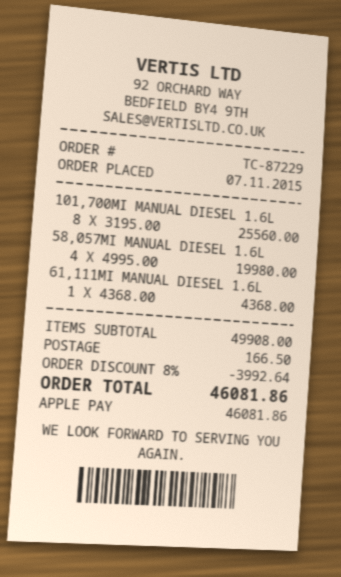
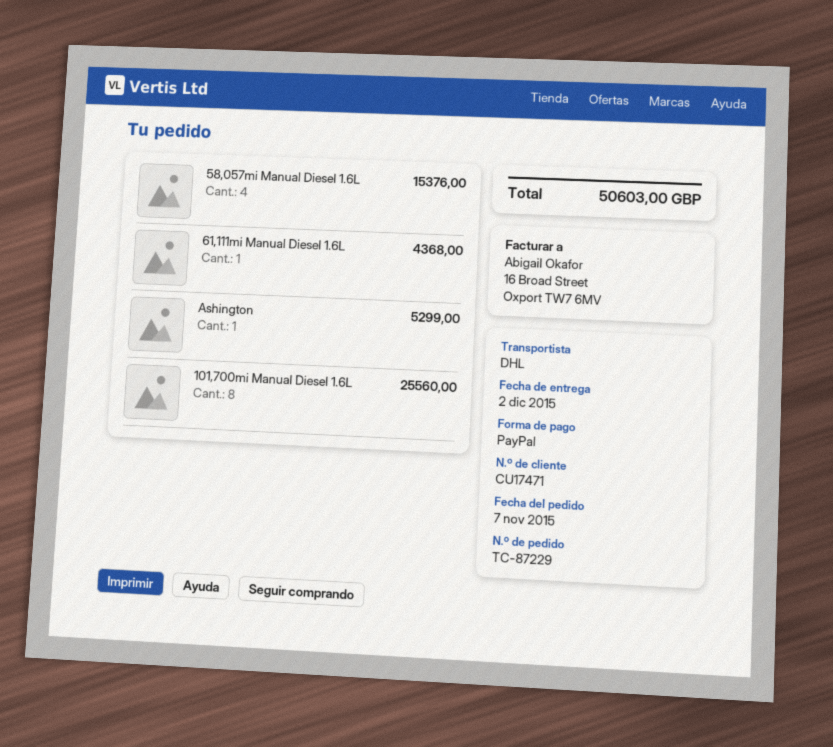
payment method: Apple Pay -> PayPal
58,057MI MANUAL DIESEL 1.6L: 4 for 19980.00 -> 4 for 15376.00
Ashington: none -> 1 for 5299.00
discount: 8% = 3992.64 -> none
shipping: 166.50 -> none
total: 46081.86 -> 50603.00

